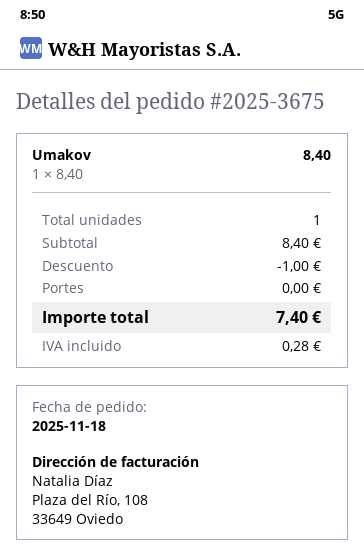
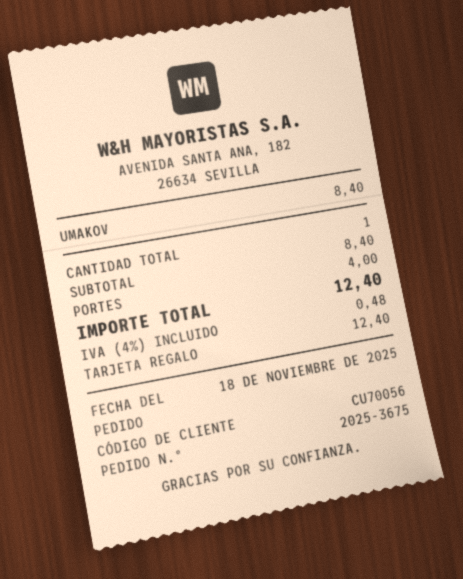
discount: 1.00 -> none
shipping: 0.00 -> 4.00
tax: 0.28 -> 0.48
total: 7.40 -> 12.40

